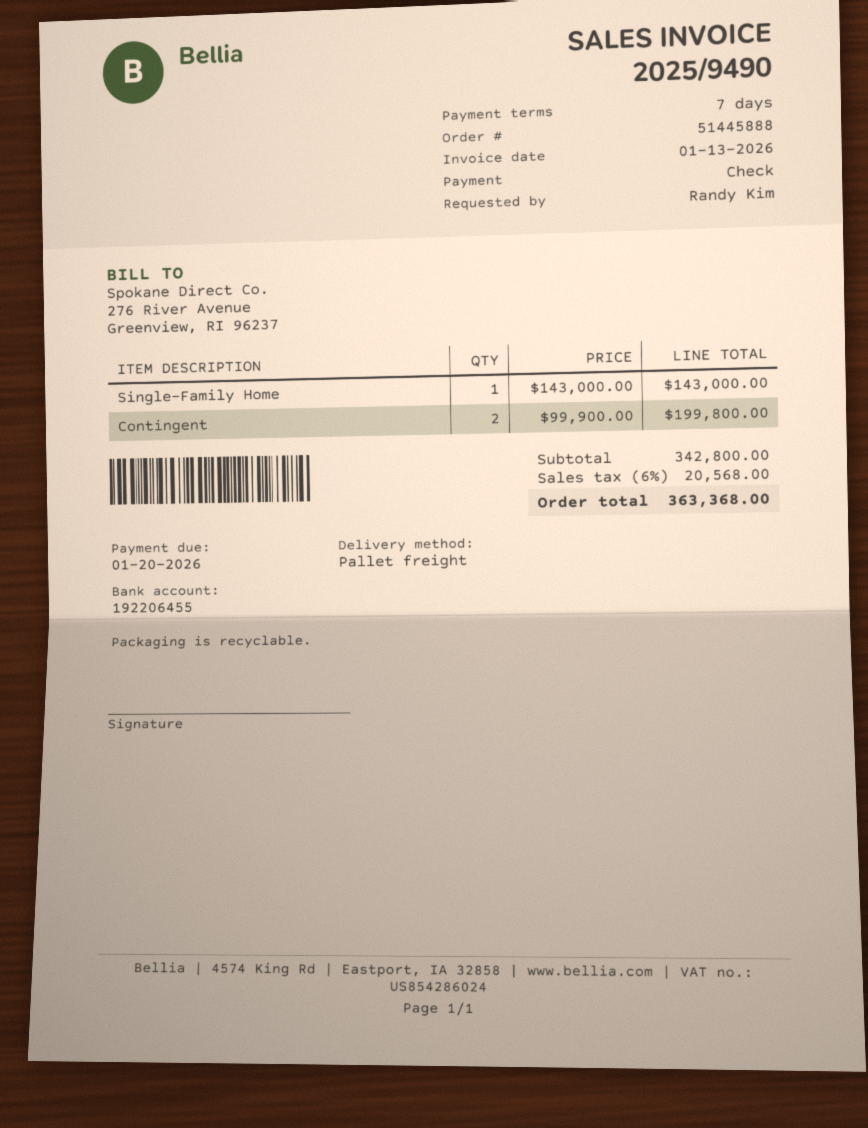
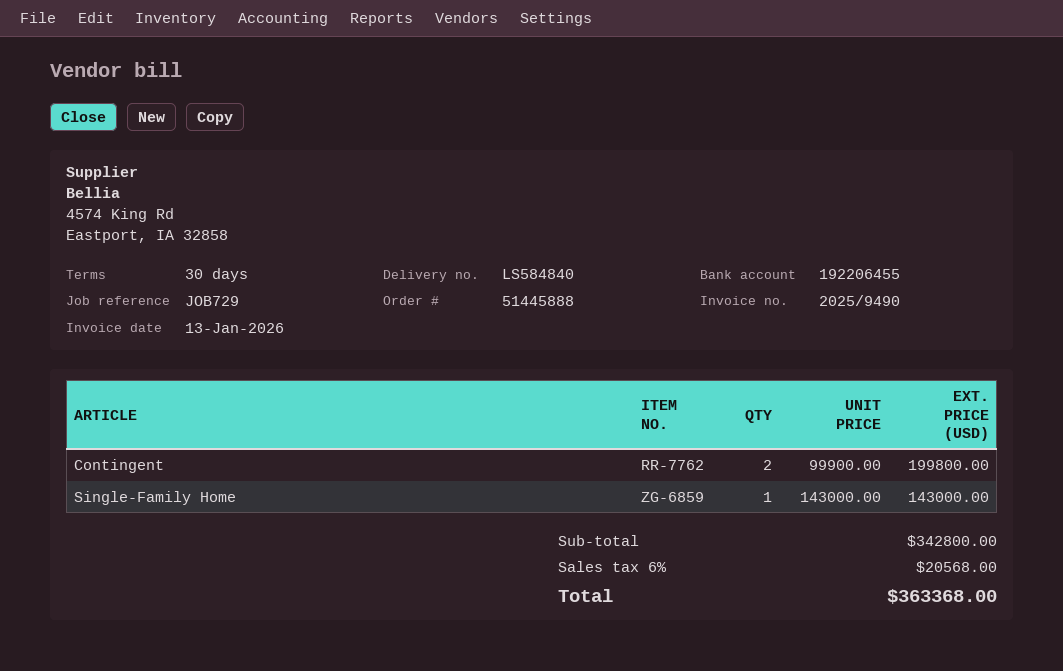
payment terms: 7 days -> 30 days

